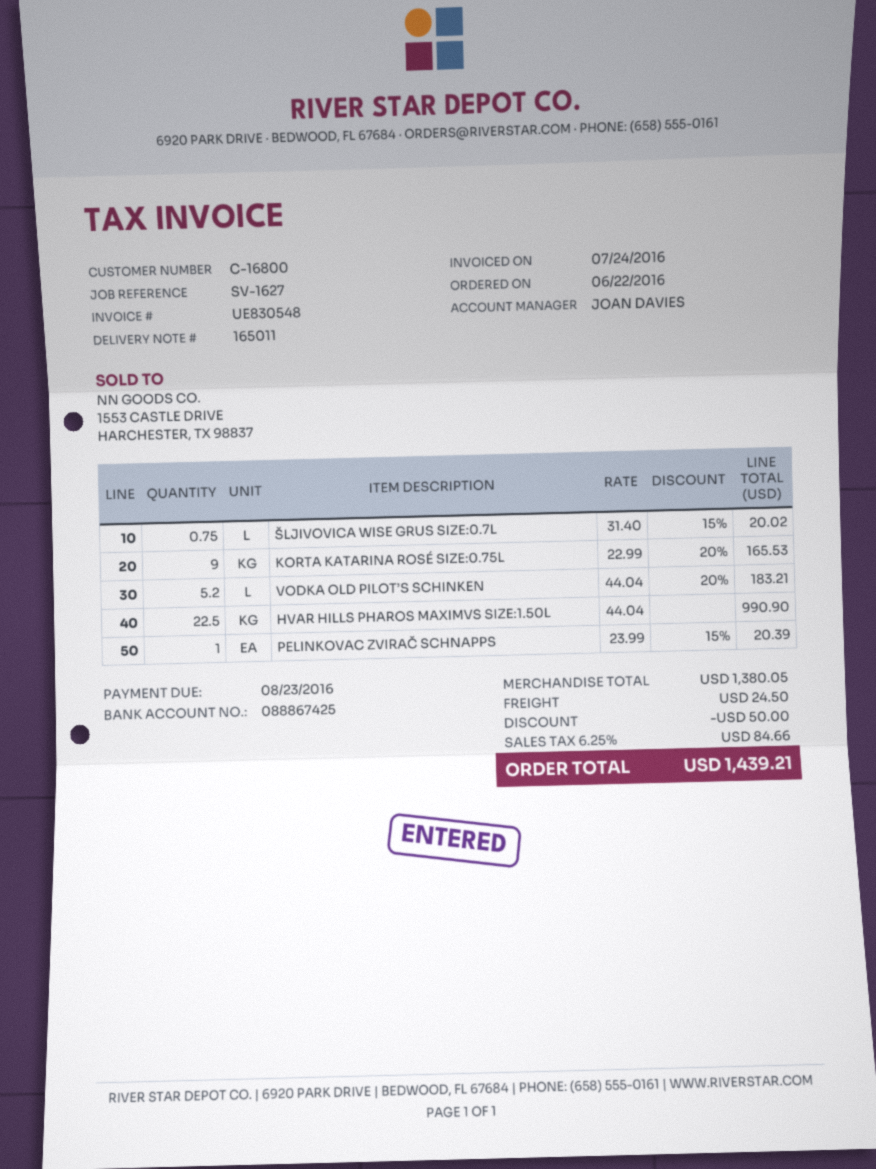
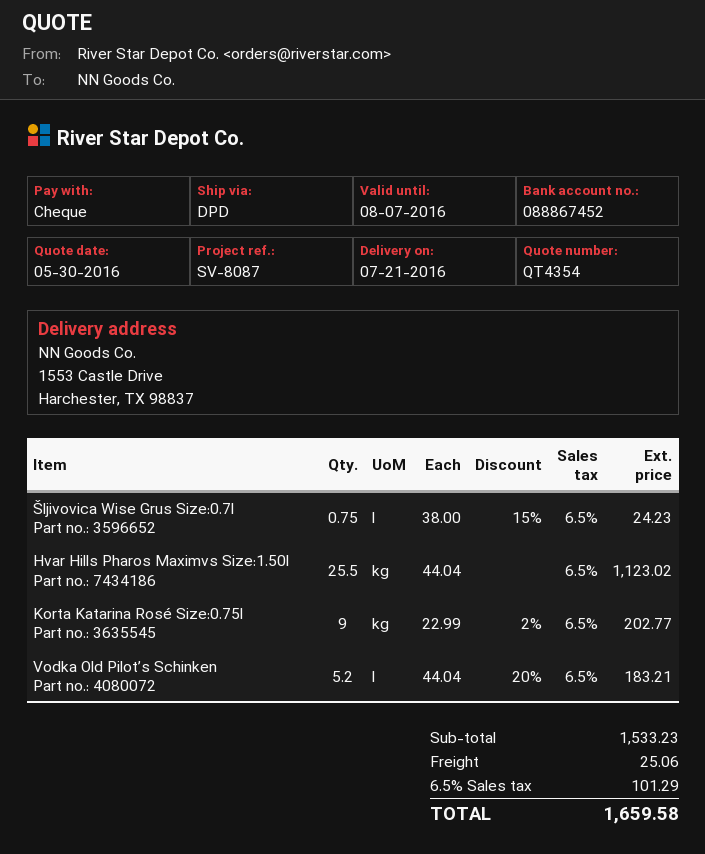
reference: SV-1627 -> SV-8087
bank account: 088867425 -> 088867452
ŠLJIVOVICA WISE GRUS SIZE:0.7L: 0.75 x 31.40 - 15% = 20.02 -> 0.75 x 38.00 - 15% = 24.23
KORTA KATARINA ROSÉ SIZE:0.75L: 9 x 22.99 - 20% = 165.53 -> 9 x 22.99 - 2% = 202.77
HVAR HILLS PHAROS MAXIMVS SIZE:1.50L: 22.5 x 44.04 = 990.90 -> 25.5 x 44.04 = 1123.02
PELINKOVAC ZVIRAČ SCHNAPPS: 1 x 23.99 - 15% = 20.39 -> none
subtotal: 1380.05 -> 1533.23
discount: 50.00 -> none
shipping: 24.50 -> 25.06
tax: 6.25% = 84.66 -> 6.5% = 101.29
total: 1439.21 -> 1659.58

